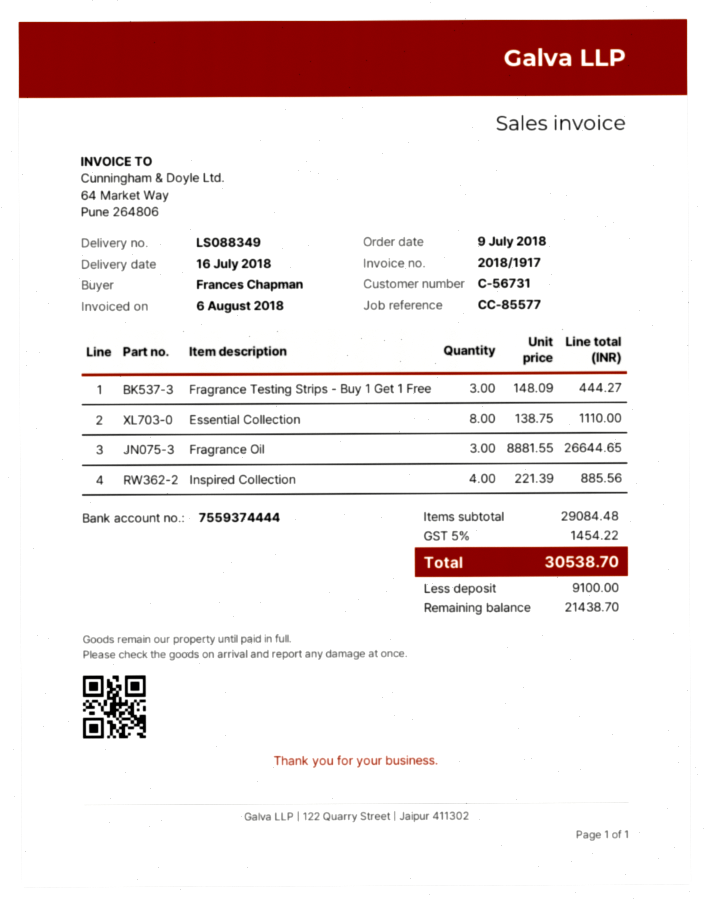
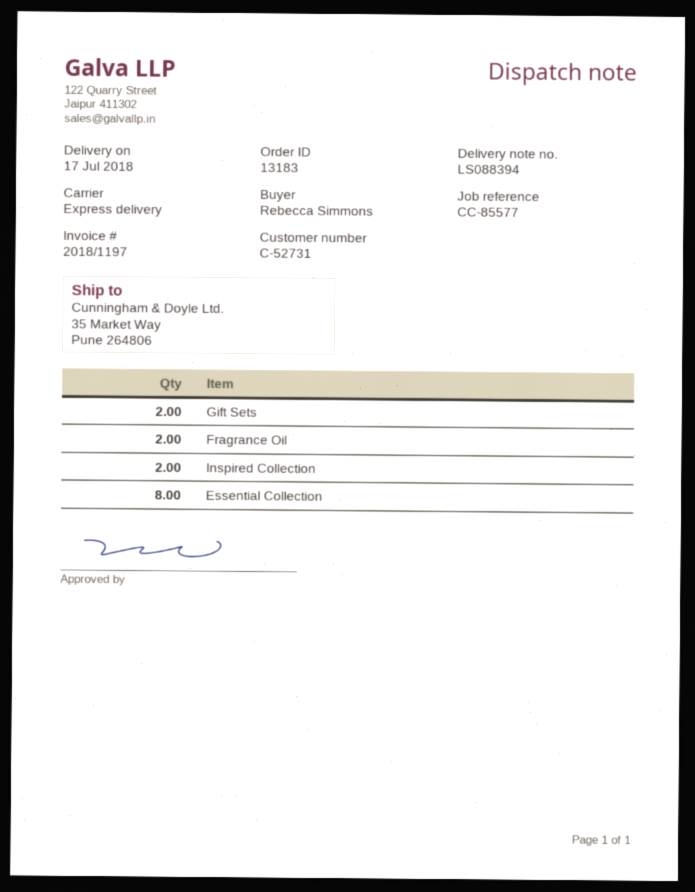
delivery note number: LS088349 -> LS088394
delivery date: 2018-07-16 -> 2018-07-17
invoice number: 2018/1917 -> 2018/1197
customer number: C-56731 -> C-52731
ordered by: Frances Chapman -> Rebecca Simmons
Fragrance Testing Strips - Buy 1 Get 1 Free: 3 -> none
Fragrance Oil: 3 -> 2
Inspired Collection: 4 -> 2
Gift Sets: none -> 2

